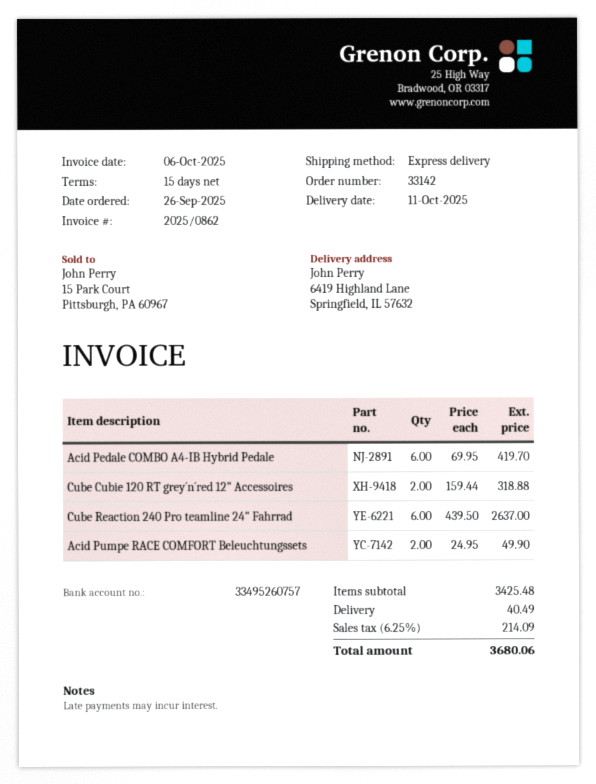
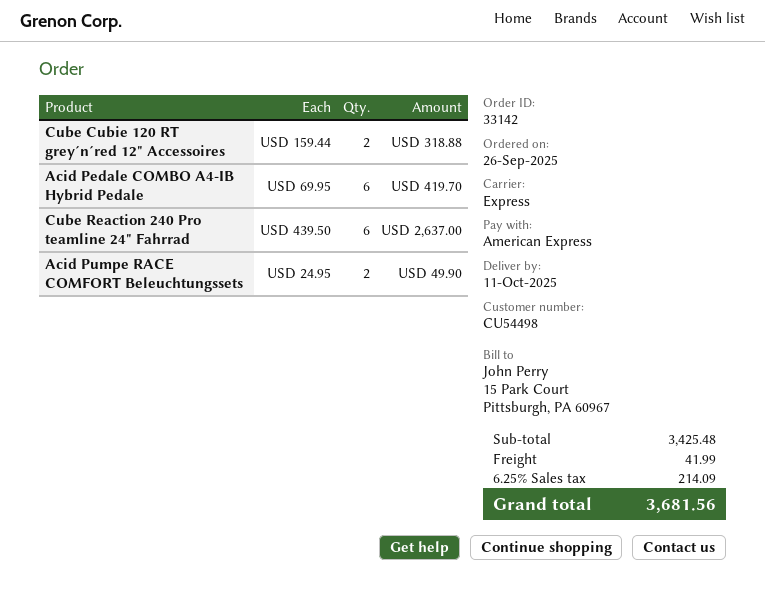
shipping: 40.49 -> 41.99
total: 3680.06 -> 3681.56

